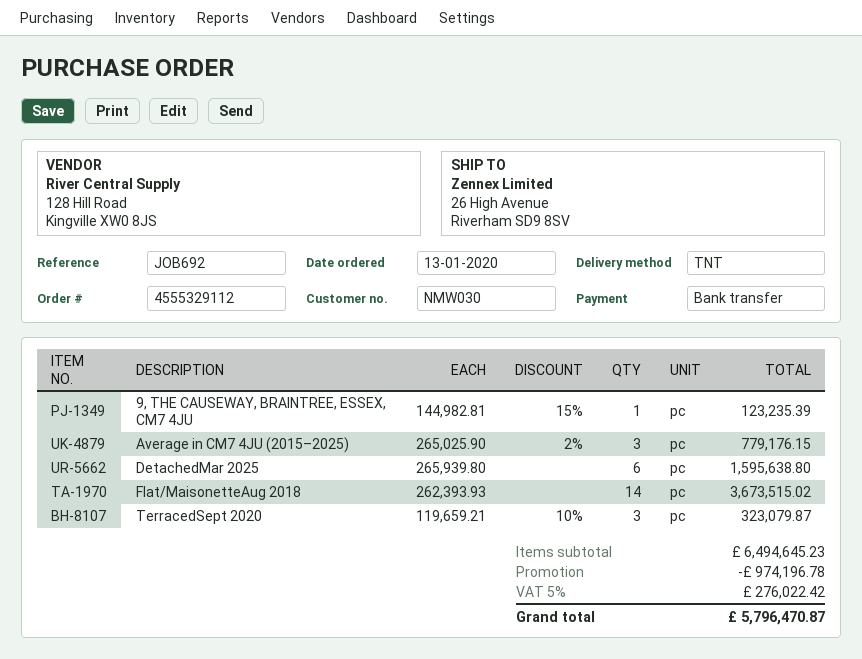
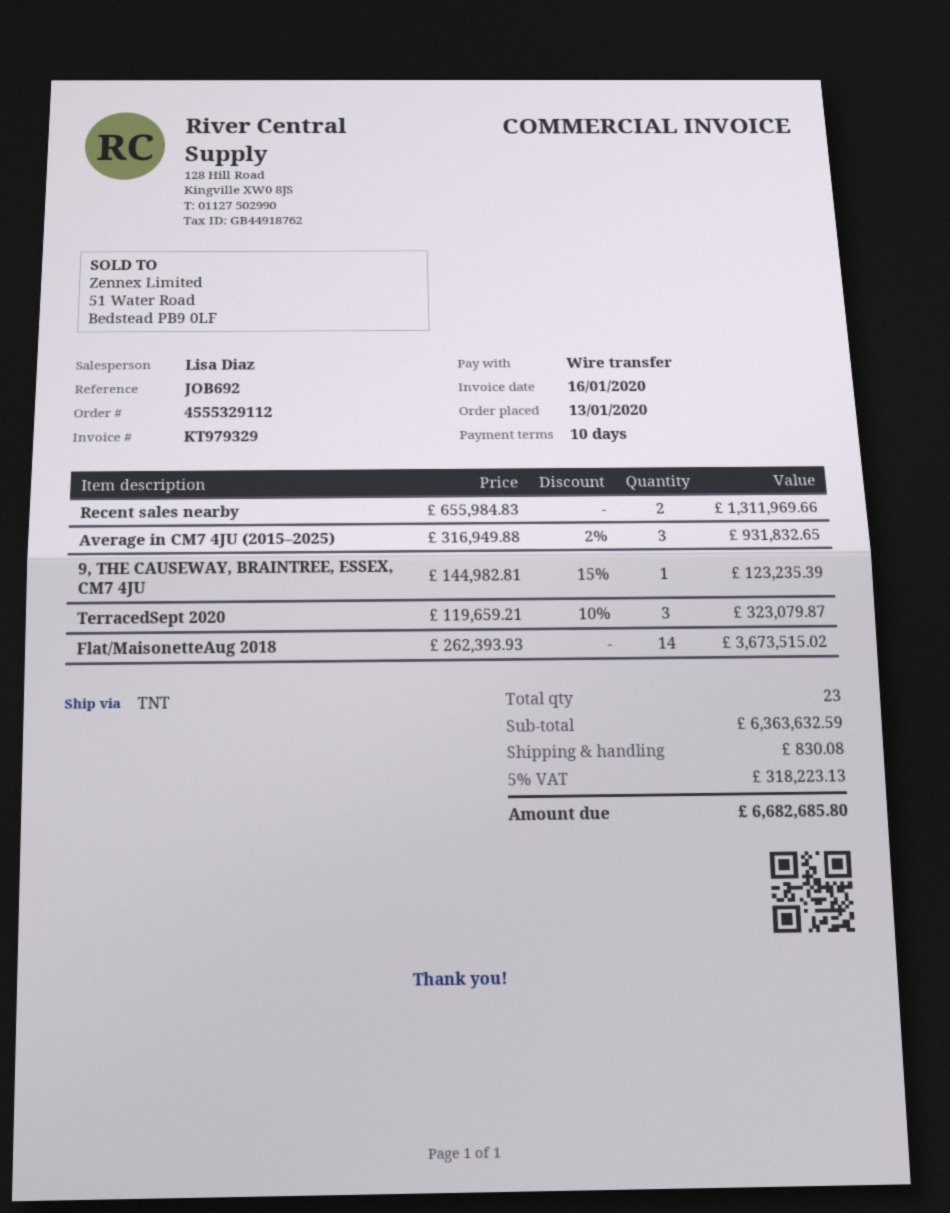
Average in CM7 4JU (2015–2025): 3 x 265025.90 - 2% = 779176.15 -> 3 x 316949.88 - 2% = 931832.65
DetachedMar 2025: 6 x 265939.80 = 1595638.80 -> none
Recent sales nearby: none -> 2 x 655984.83 = 1311969.66
subtotal: 6494645.23 -> 6363632.59
discount: 974196.78 -> none
shipping: none -> 830.08
tax: 5% = 276022.42 -> 5% = 318223.13
total: 5796470.87 -> 6682685.80

